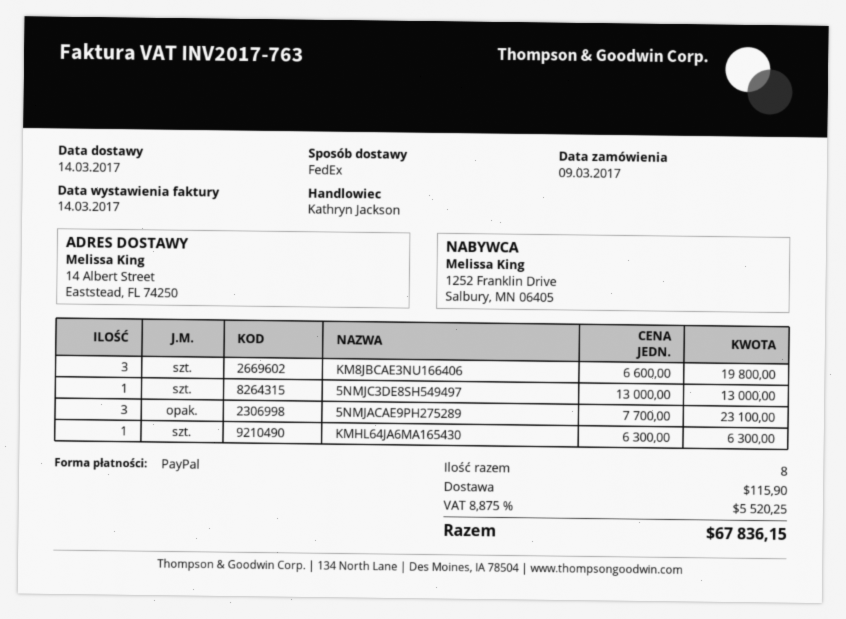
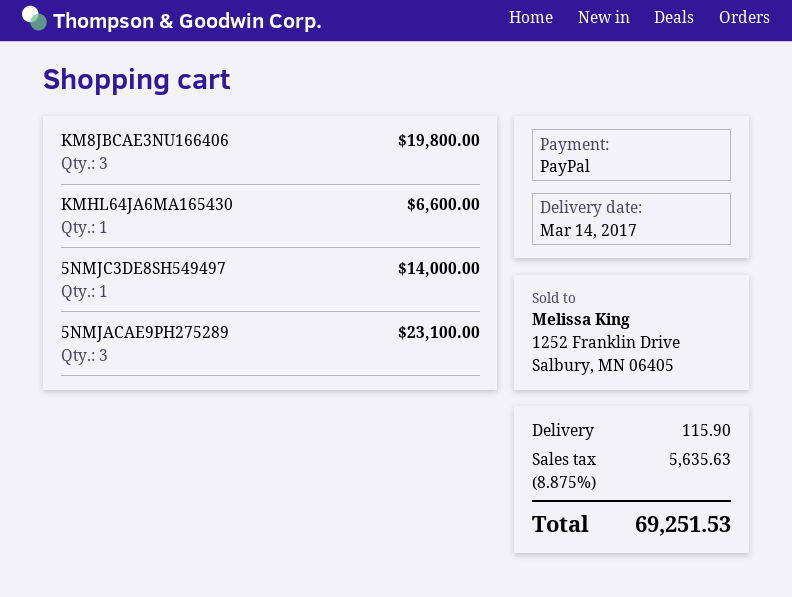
5NMJC3DE8SH549497: 1 for 13000.00 -> 1 for 14000.00
KMHL64JA6MA165430: 1 for 6300.00 -> 1 for 6600.00
tax: 8.875% = 5520.25 -> 8.875% = 5635.63
total: 67836.15 -> 69251.53

